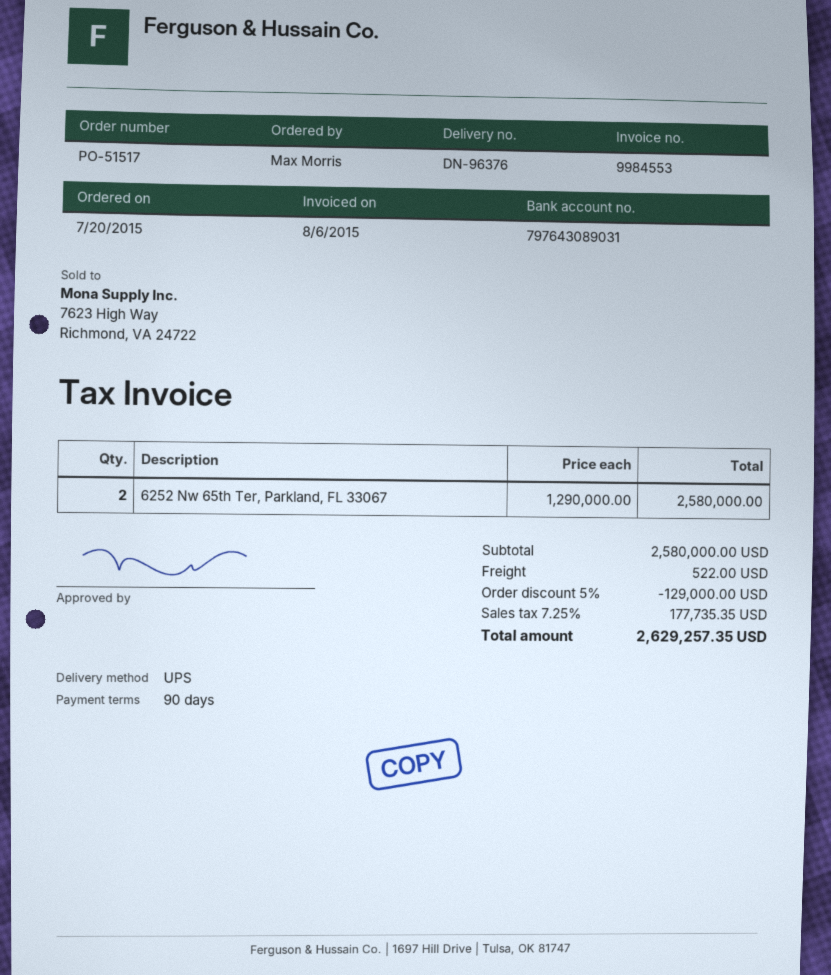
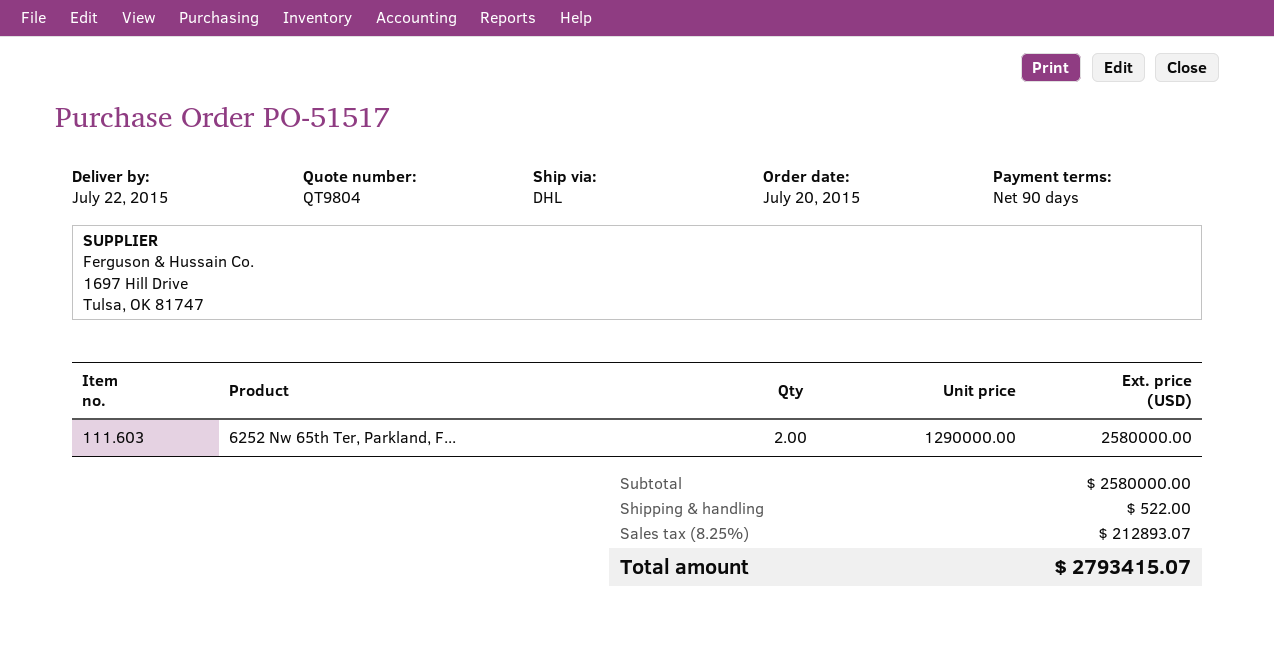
shipping method: UPS -> DHL
discount: 5% = 129000.00 -> none
tax: 7.25% = 177735.35 -> 8.25% = 212893.07
total: 2629257.35 -> 2793415.07

